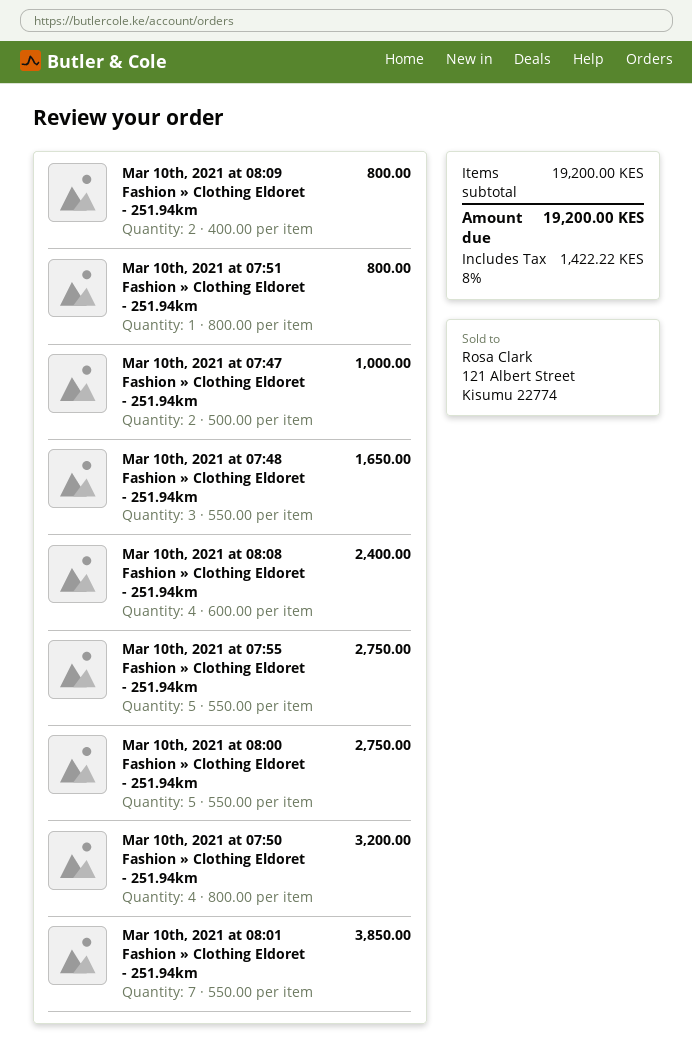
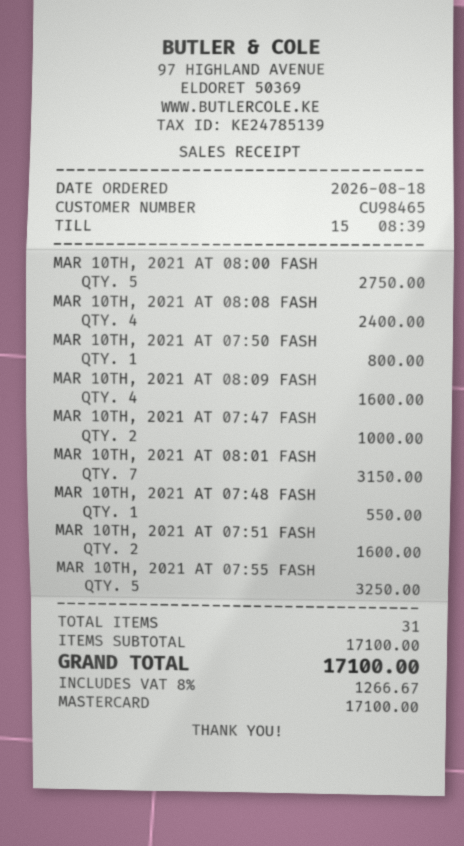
Mar 10th, 2021 at 08:09 Fashion » Clothing Eldoret - 251.94km: 2 for 800.00 -> 4 for 1600.00
Mar 10th, 2021 at 07:51 Fashion » Clothing Eldoret - 251.94km: 1 for 800.00 -> 2 for 1600.00
Mar 10th, 2021 at 07:48 Fashion » Clothing Eldoret - 251.94km: 3 for 1650.00 -> 1 for 550.00
Mar 10th, 2021 at 07:55 Fashion » Clothing Eldoret - 251.94km: 5 for 2750.00 -> 5 for 3250.00
Mar 10th, 2021 at 07:50 Fashion » Clothing Eldoret - 251.94km: 4 for 3200.00 -> 1 for 800.00
Mar 10th, 2021 at 08:01 Fashion » Clothing Eldoret - 251.94km: 7 for 3850.00 -> 7 for 3150.00
subtotal: 19200.00 -> 17100.00
tax: 8% = 1422.22 -> 8% = 1266.67
total: 19200.00 -> 17100.00

